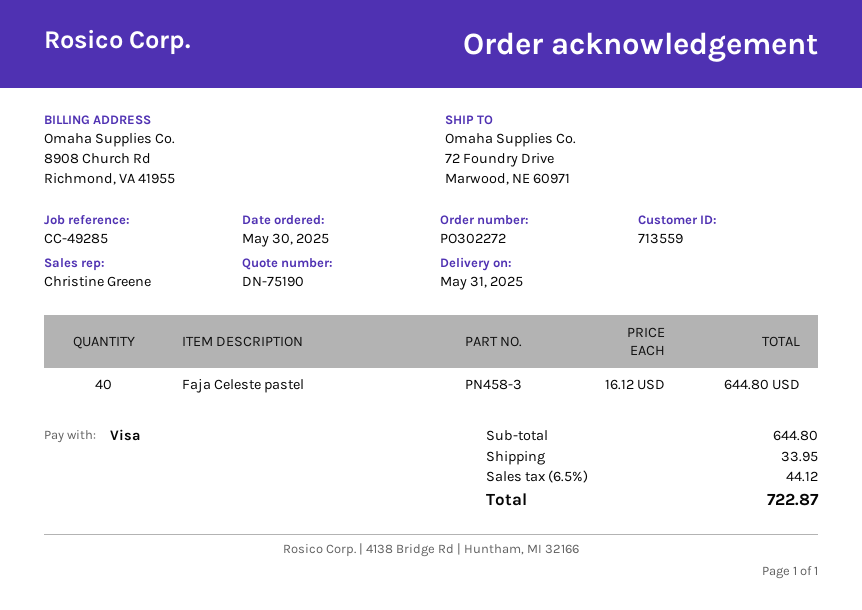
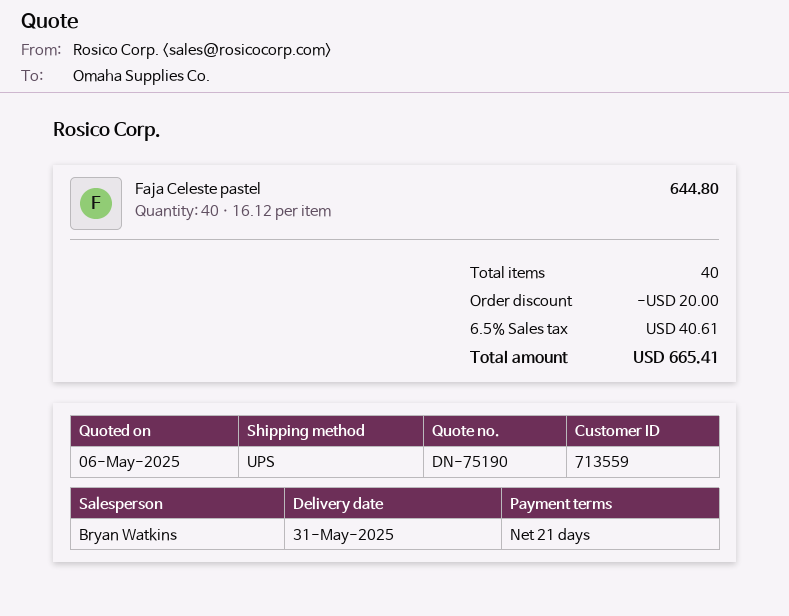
sales rep: Christine Greene -> Bryan Watkins
discount: none -> 20.00
shipping: 33.95 -> none
tax: 6.5% = 44.12 -> 6.5% = 40.61
total: 722.87 -> 665.41

